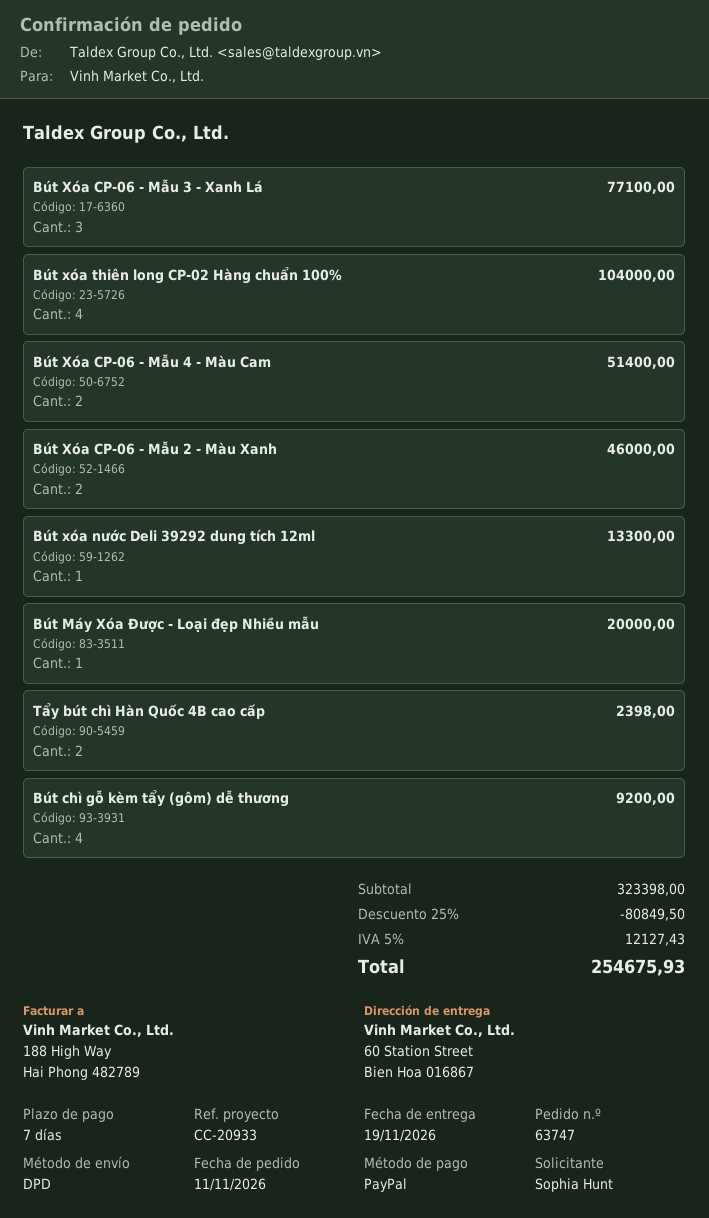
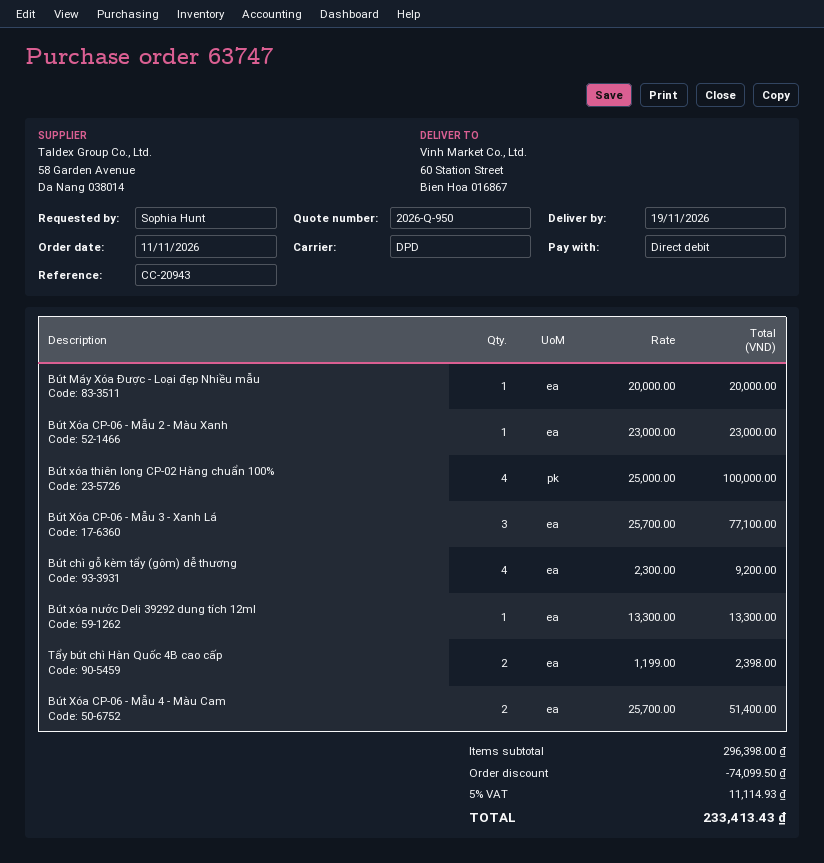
reference: CC-20933 -> CC-20943
payment method: PayPal -> direct debit
Bút xóa thiên long CP-02 Hàng chuẩn 100%: 4 for 104000.00 -> 4 for 100000.00
Bút Xóa CP-06 - Mẫu 2 - Màu Xanh: 2 for 46000.00 -> 1 for 23000.00
subtotal: 323398.00 -> 296398.00
discount: 80849.50 -> 74099.50
tax: 5% = 12127.43 -> 5% = 11114.93
total: 254675.93 -> 233413.43

